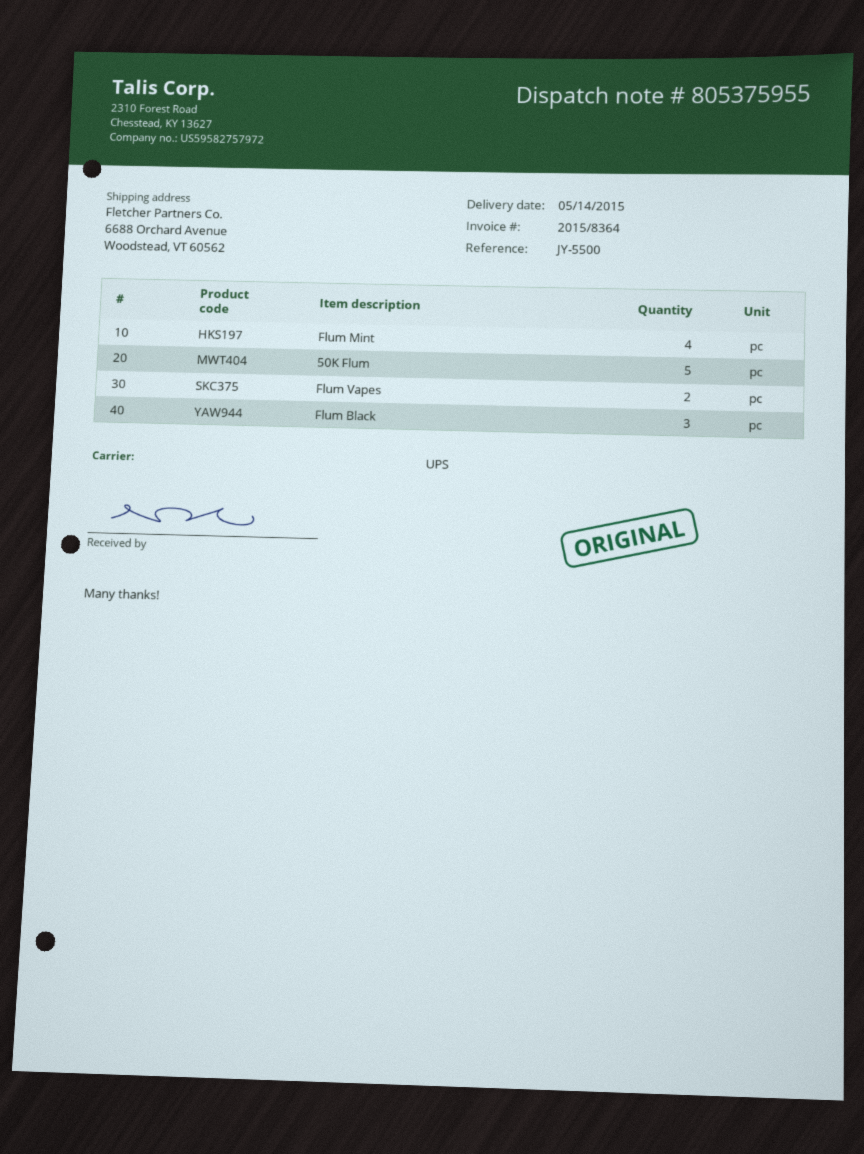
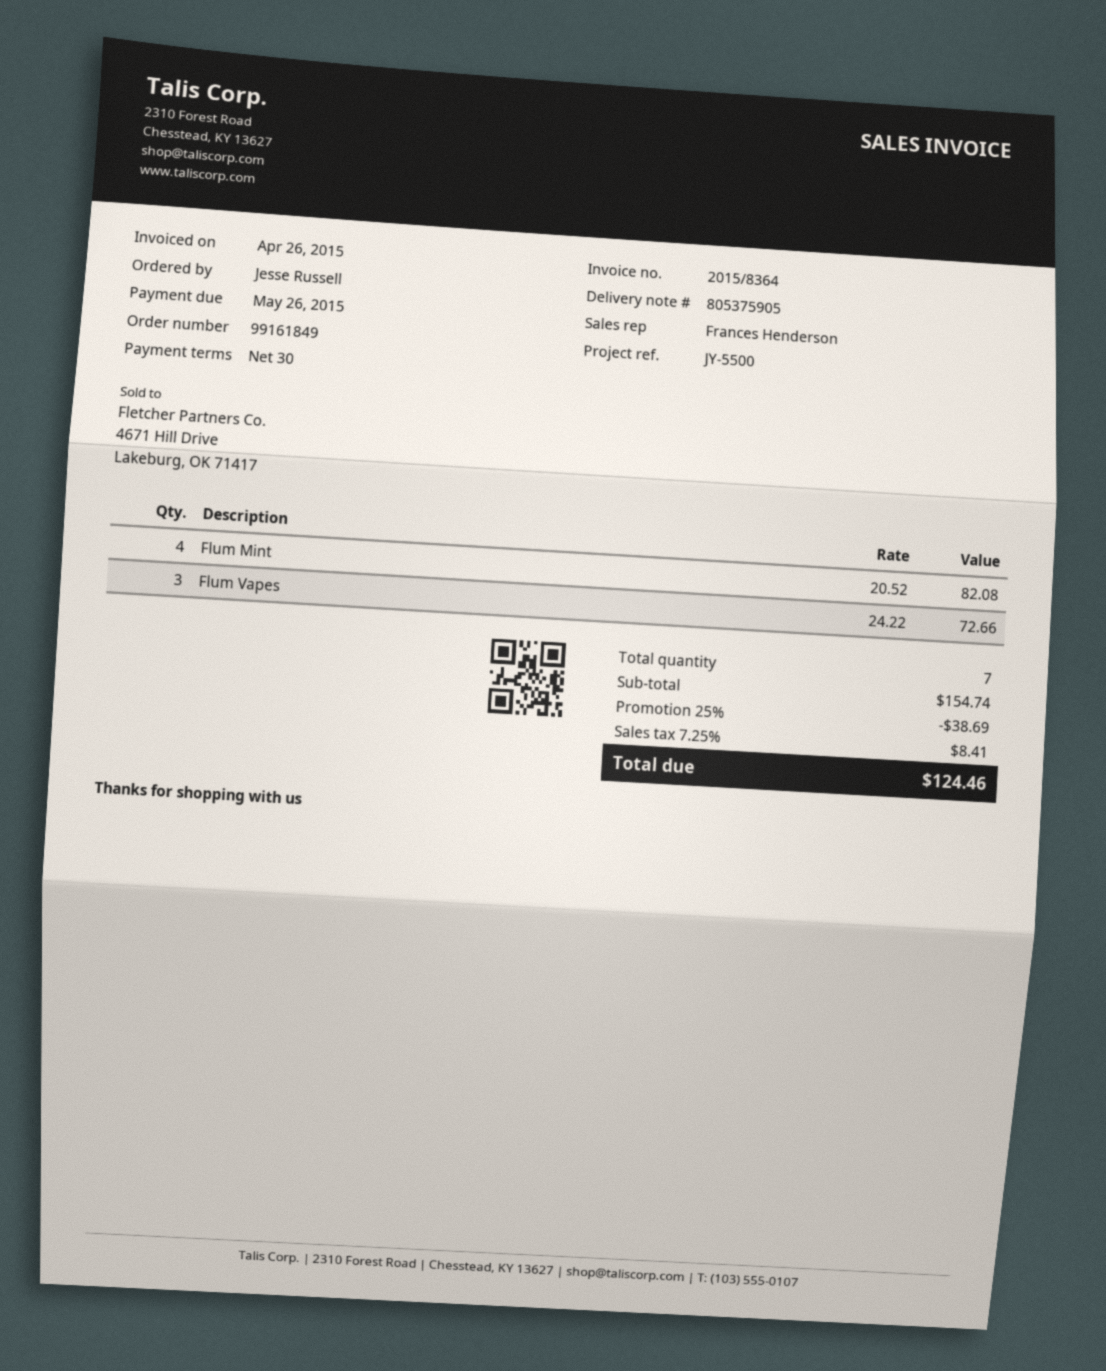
delivery note number: 805375955 -> 805375905
50K Flum: 5 -> none
Flum Vapes: 2 -> 3
Flum Black: 3 -> none

